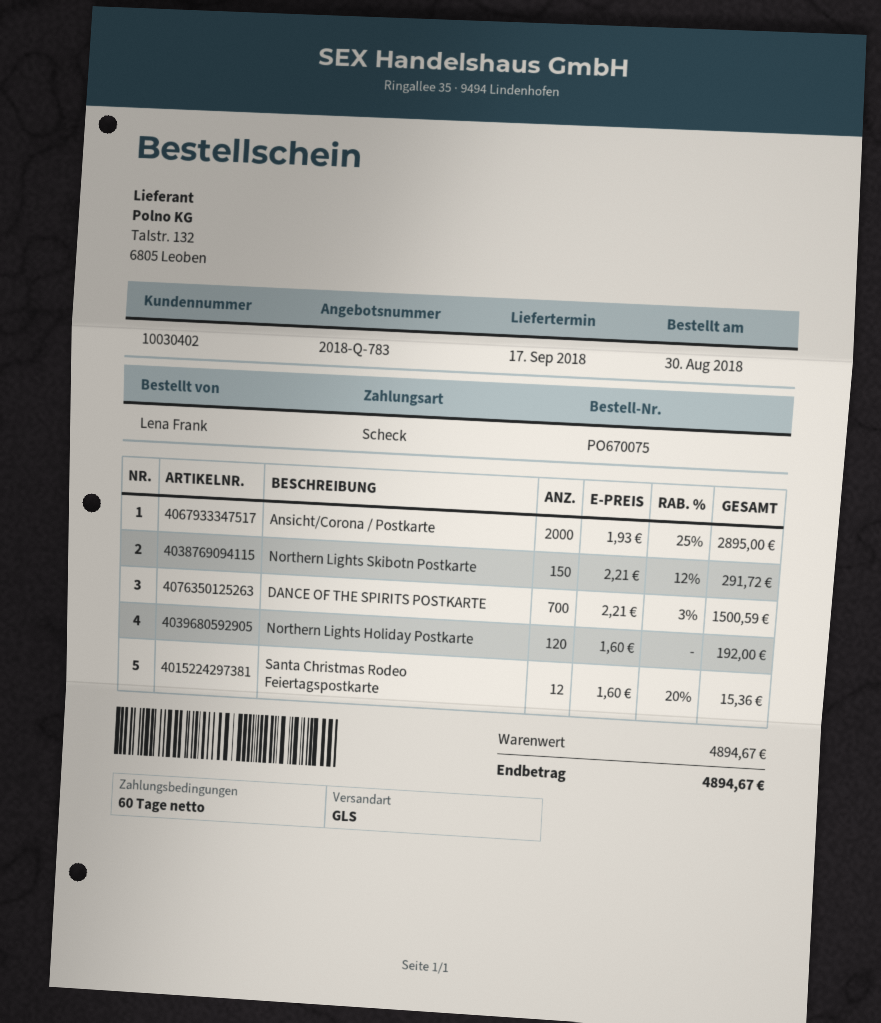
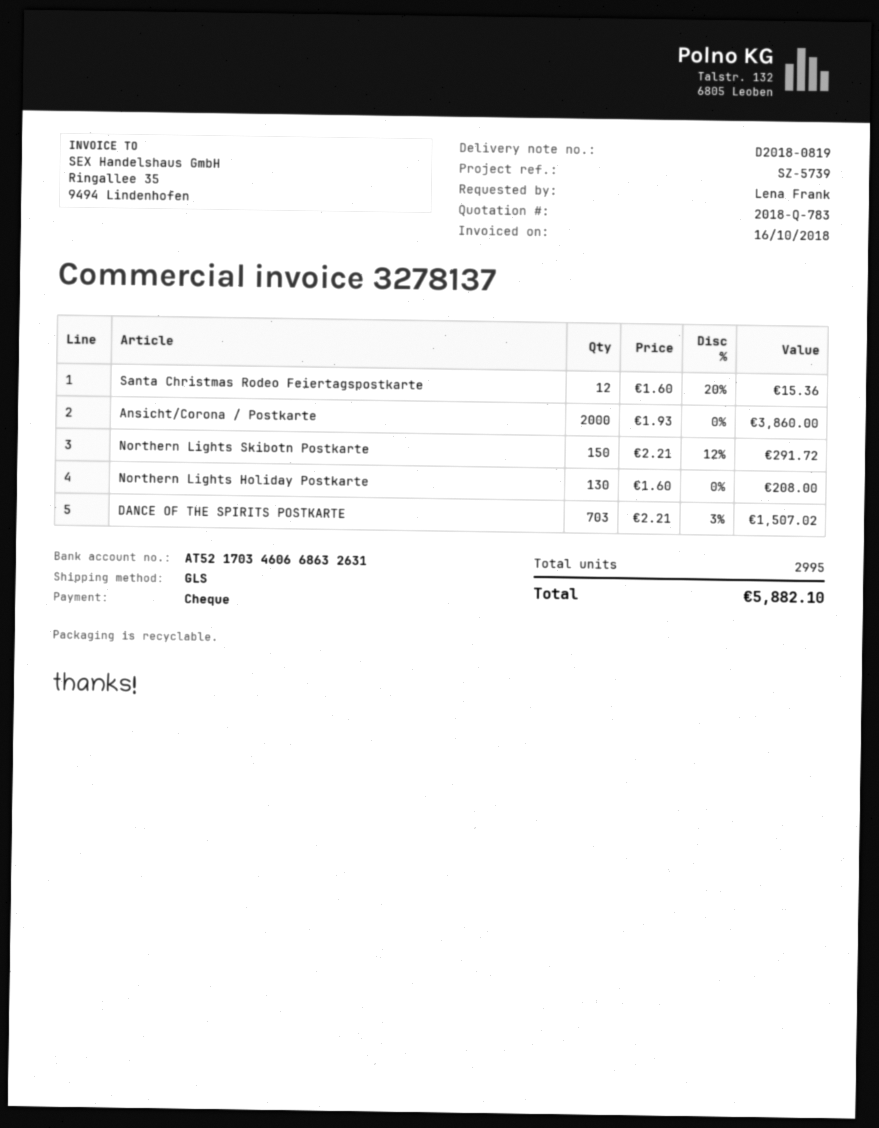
Ansicht/Corona / Postkarte: 2000 x 1.93 - 25% = 2895.00 -> 2000 x 1.93 = 3860.00
DANCE OF THE SPIRITS POSTKARTE: 700 x 2.21 - 3% = 1500.59 -> 703 x 2.21 - 3% = 1507.02
Northern Lights Holiday Postkarte: 120 x 1.60 = 192.00 -> 130 x 1.60 = 208.00
total: 4894.67 -> 5882.10

